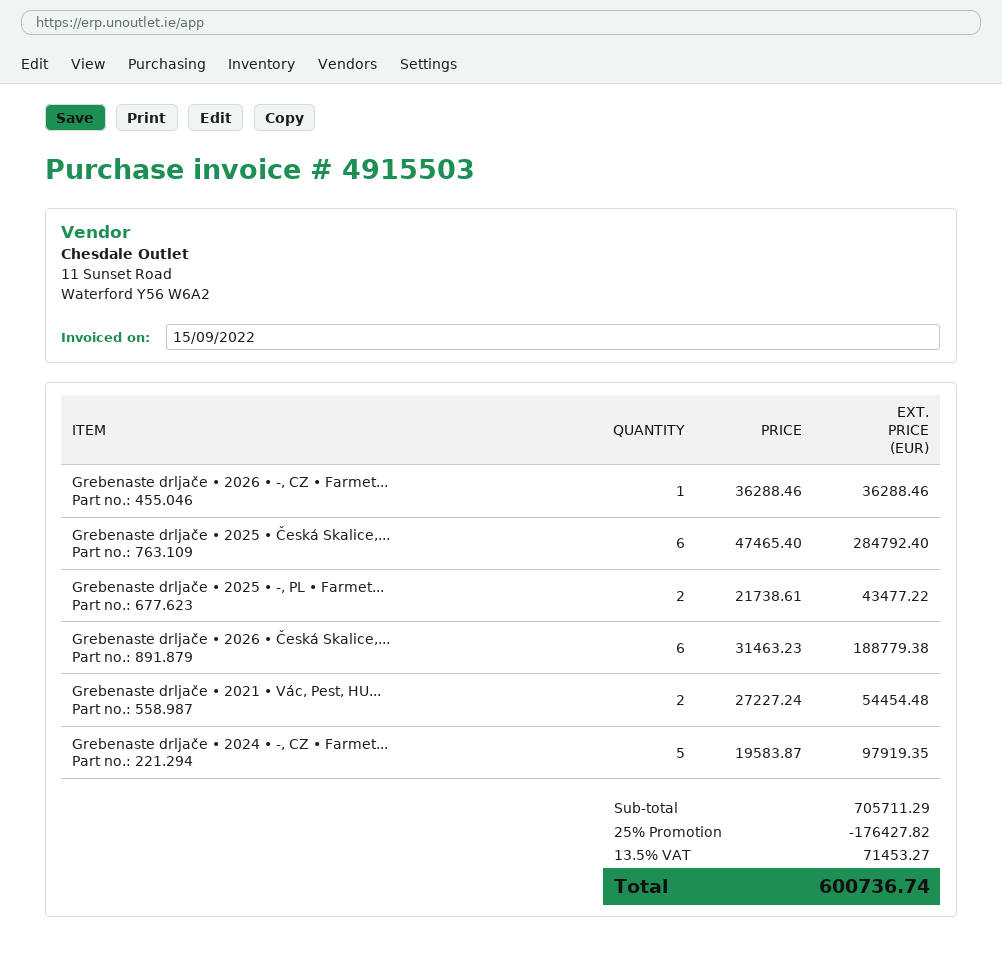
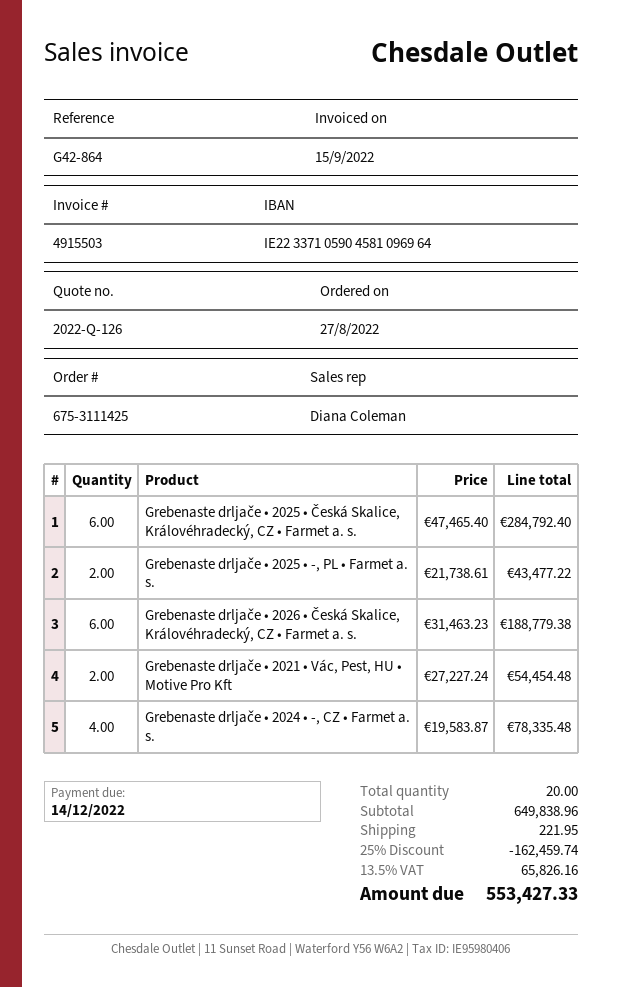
Grebenaste drljače • 2026 • -, CZ • Farmet...: 1 x 36288.46 = 36288.46 -> none
Grebenaste drljače • 2024 • -, CZ • Farmet...: 5 x 19583.87 = 97919.35 -> 4 x 19583.87 = 78335.48
subtotal: 705711.29 -> 649838.96
discount: 25% = 176427.82 -> 25% = 162459.74
shipping: none -> 221.95
tax: 13.5% = 71453.27 -> 13.5% = 65826.16
total: 600736.74 -> 553427.33

